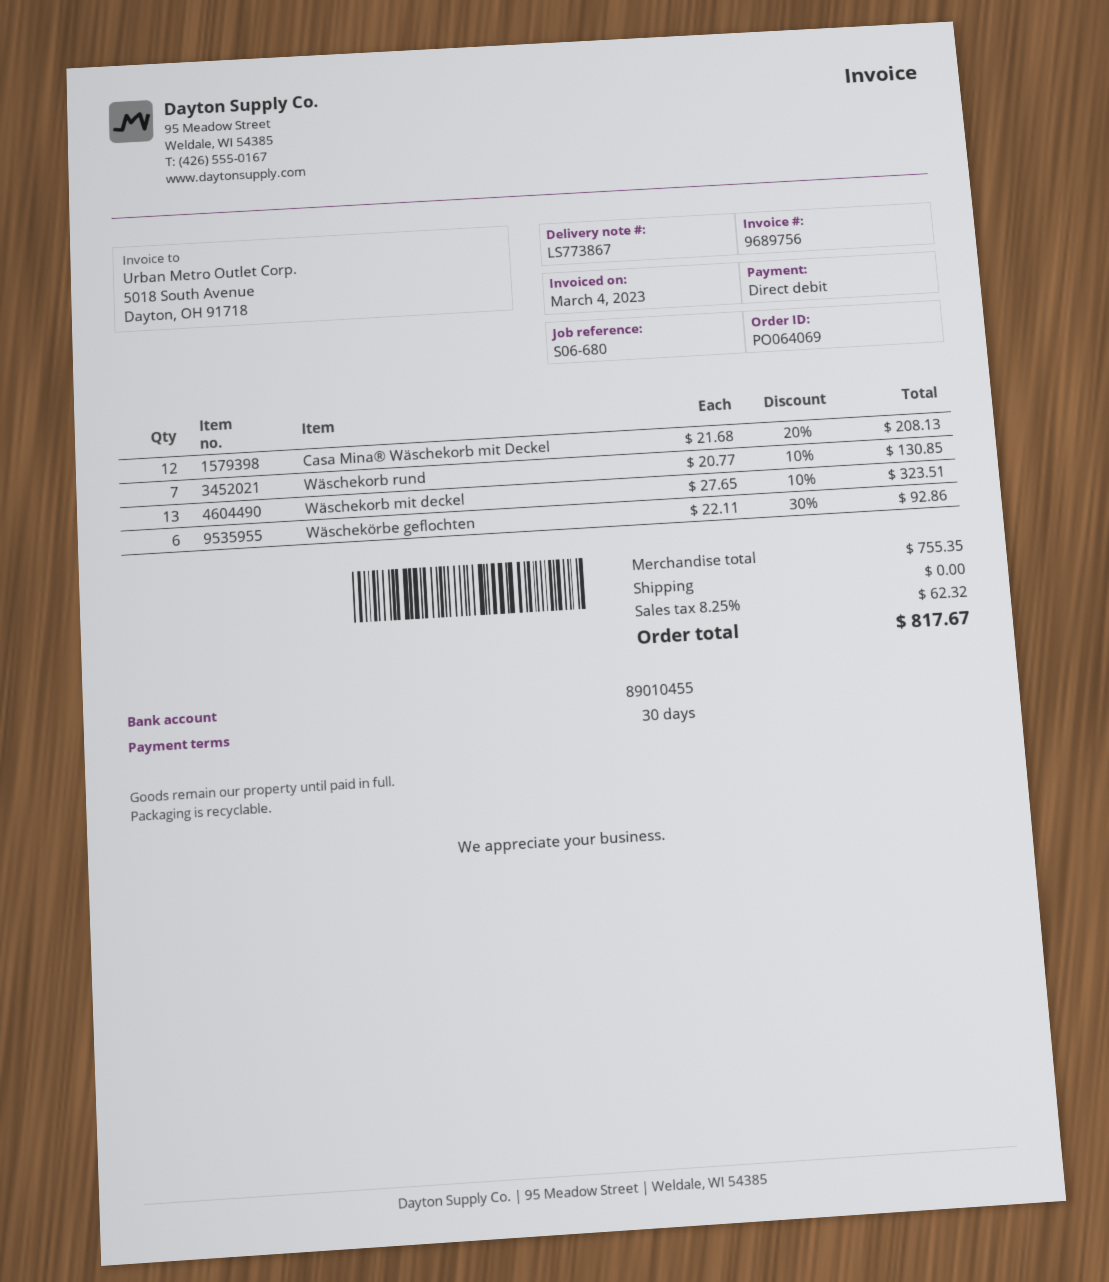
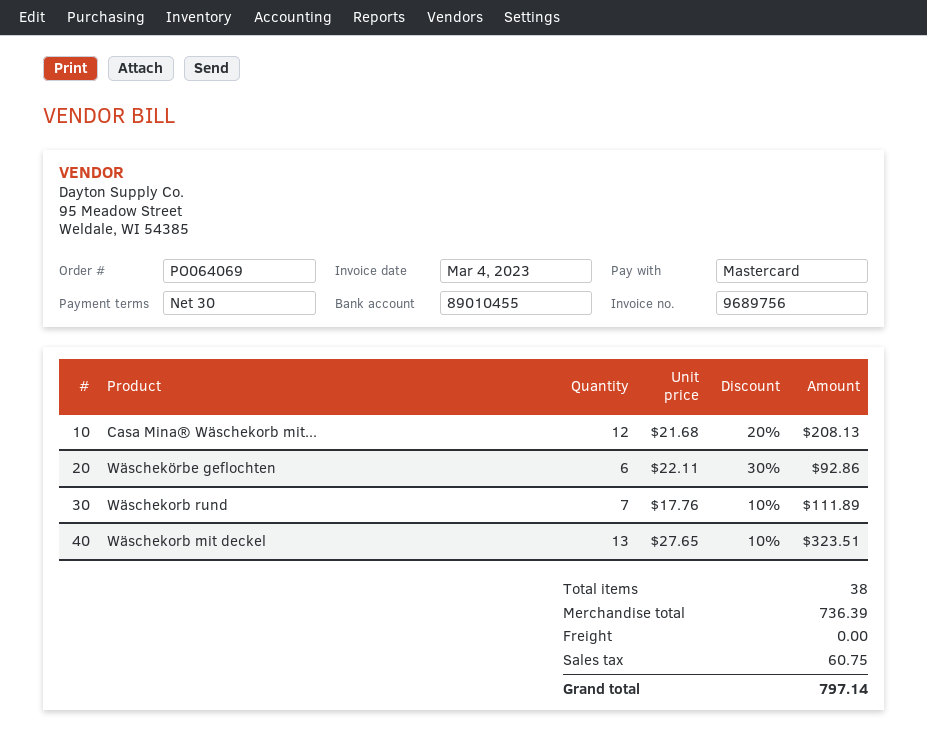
payment method: direct debit -> Mastercard
Wäschekorb rund: 7 x 20.77 - 10% = 130.85 -> 7 x 17.76 - 10% = 111.89
subtotal: 755.35 -> 736.39
tax: 62.32 -> 60.75
total: 817.67 -> 797.14

